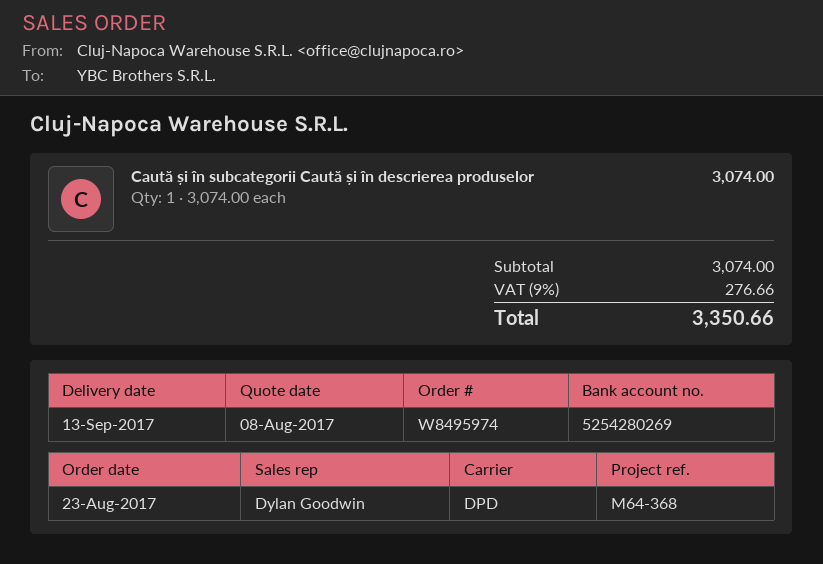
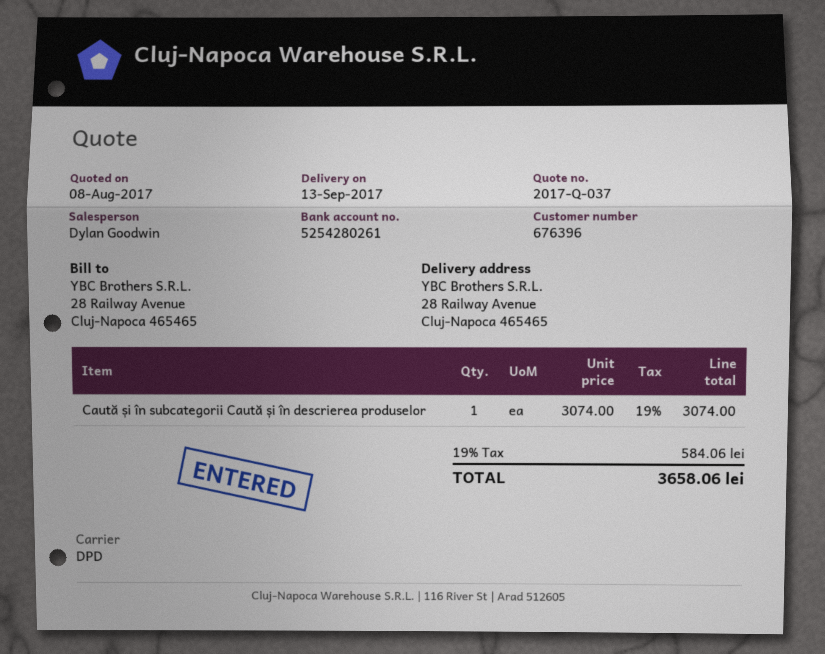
bank account: 5254280269 -> 5254280261
tax: 9% = 276.66 -> 19% = 584.06
total: 3350.66 -> 3658.06

